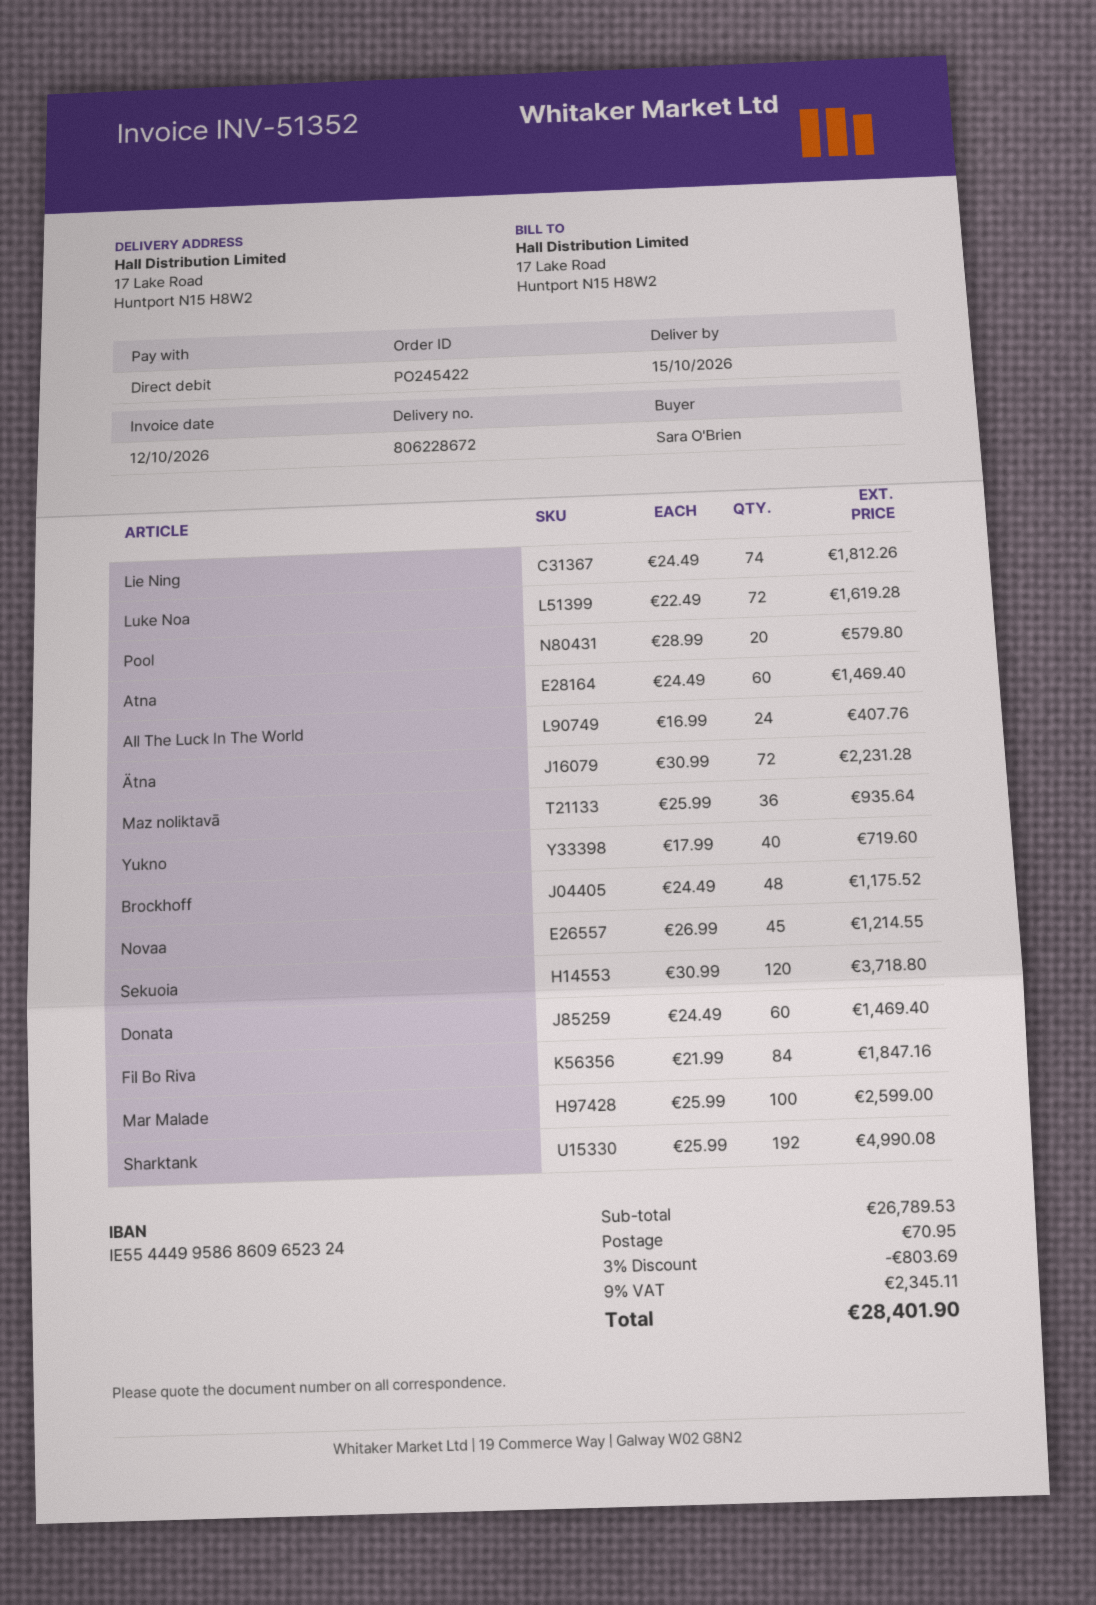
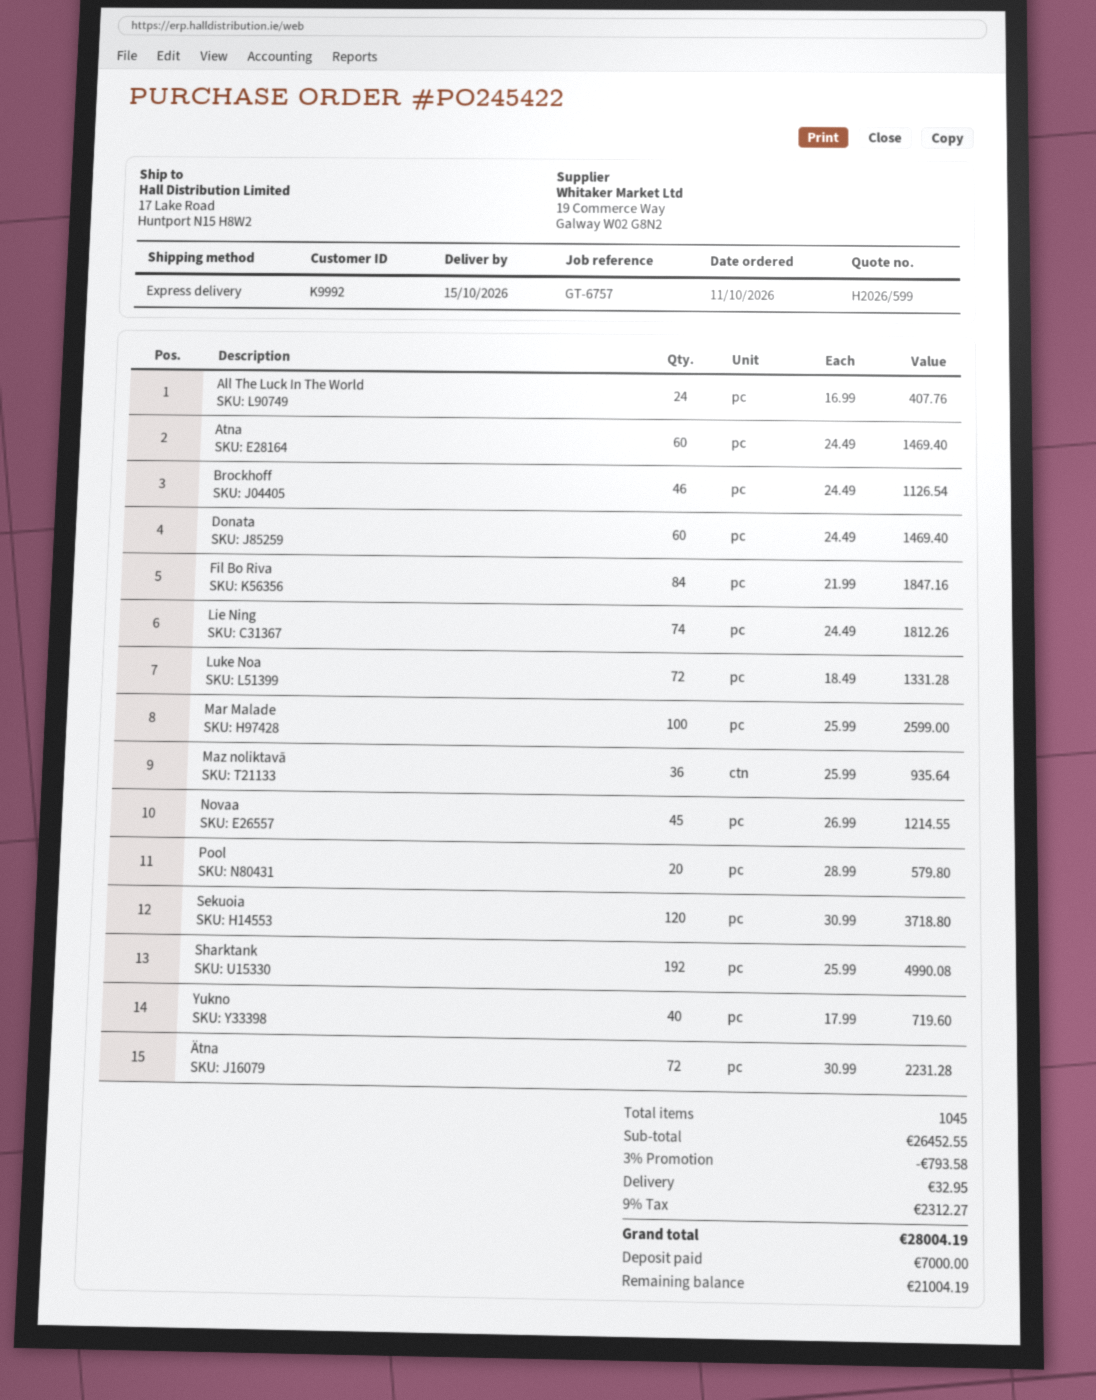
Luke Noa: 72 x 22.49 = 1619.28 -> 72 x 18.49 = 1331.28
Brockhoff: 48 x 24.49 = 1175.52 -> 46 x 24.49 = 1126.54
subtotal: 26789.53 -> 26452.55
discount: 3% = 803.69 -> 3% = 793.58
shipping: 70.95 -> 32.95
tax: 9% = 2345.11 -> 9% = 2312.27
total: 28401.90 -> 28004.19

